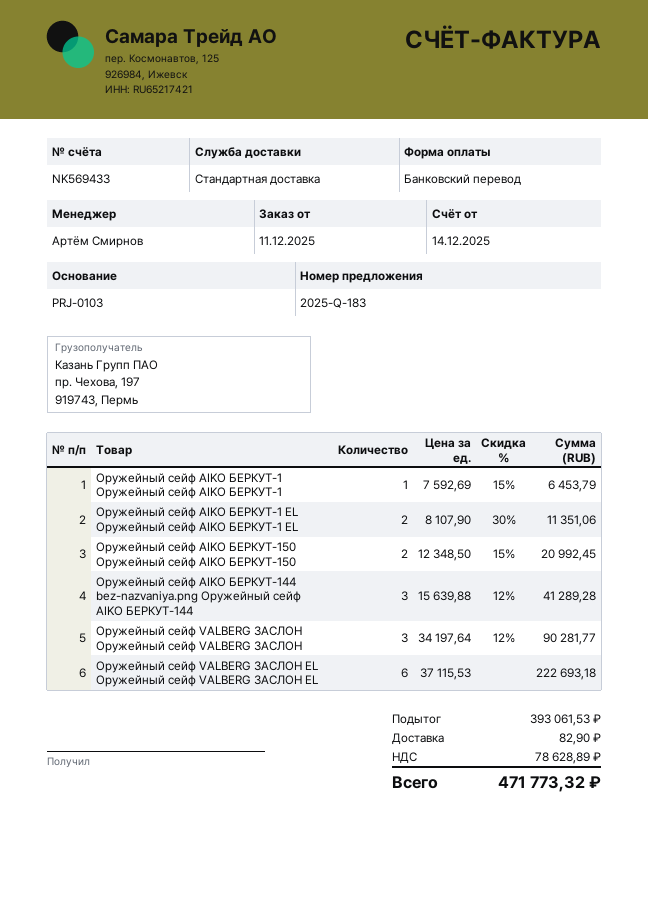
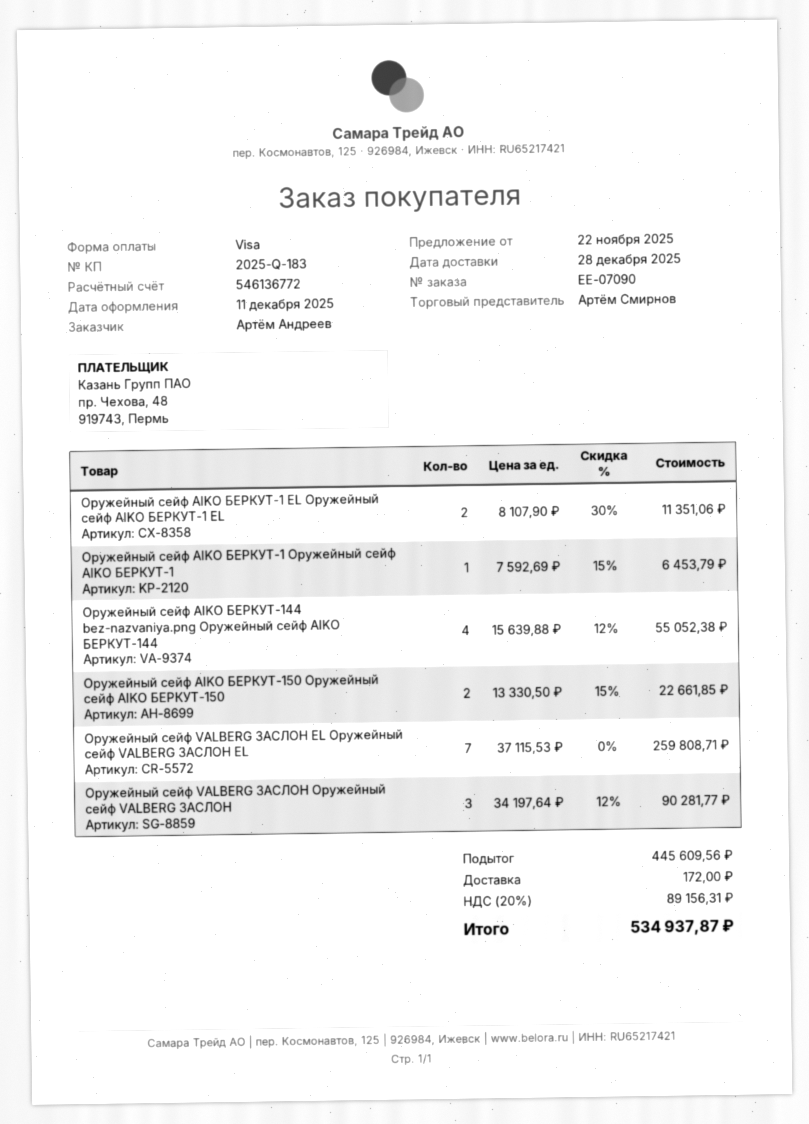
payment method: bank transfer -> Visa
Оружейный сейф AIKO БЕРКУТ-150 Оружейный сейф AIKO БЕРКУТ-150: 2 x 12348.50 - 15% = 20992.45 -> 2 x 13330.50 - 15% = 22661.85
Оружейный сейф AIKO БЕРКУТ-144 bez-nazvaniya.png Оружейный сейф AIKO БЕРКУТ-144: 3 x 15639.88 - 12% = 41289.28 -> 4 x 15639.88 - 12% = 55052.38
Оружейный сейф VALBERG ЗАСЛОН EL Оружейный сейф VALBERG ЗАСЛОН EL: 6 x 37115.53 = 222693.18 -> 7 x 37115.53 = 259808.71
subtotal: 393061.53 -> 445609.56
shipping: 82.90 -> 172.00
tax: 78628.89 -> 89156.31
total: 471773.32 -> 534937.87

